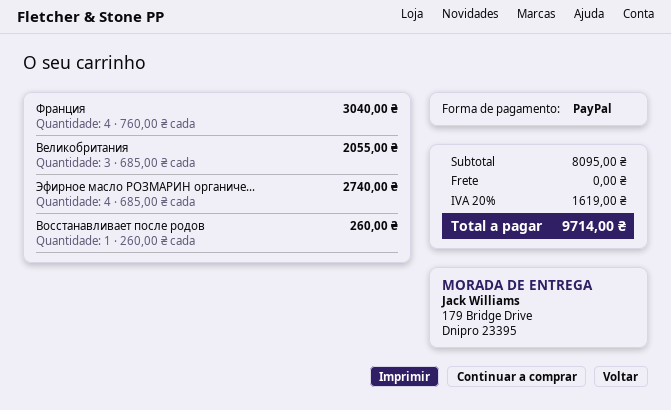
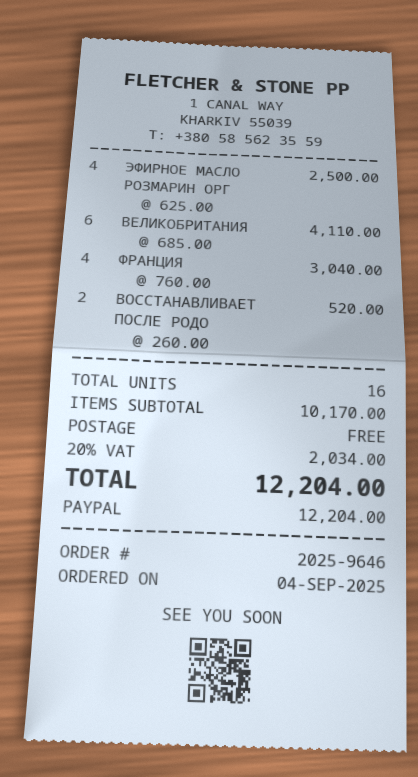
Великобритания: 3 x 685.00 = 2055.00 -> 6 x 685.00 = 4110.00
Эфирное масло РОЗМАРИН органиче...: 4 x 685.00 = 2740.00 -> 4 x 625.00 = 2500.00
Восстанавливает после родов: 1 x 260.00 = 260.00 -> 2 x 260.00 = 520.00
subtotal: 8095.00 -> 10170.00
tax: 20% = 1619.00 -> 20% = 2034.00
total: 9714.00 -> 12204.00

